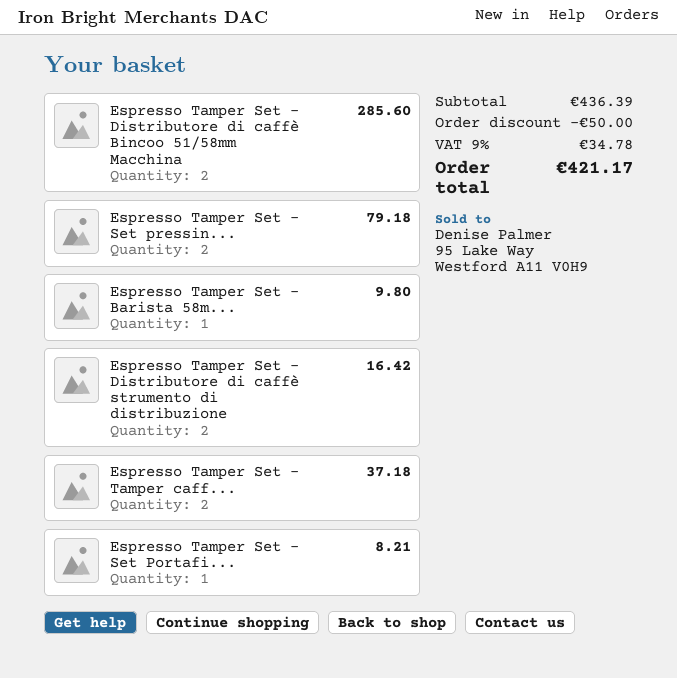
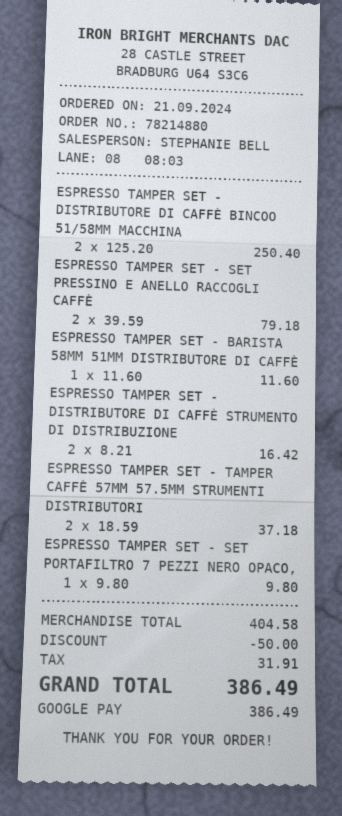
Espresso Tamper Set - Distributore di caffè Bincoo 51/58mm Macchina: 2 for 285.60 -> 2 for 250.40
Espresso Tamper Set - Barista 58m...: 1 for 9.80 -> 1 for 11.60
Espresso Tamper Set - Set Portafi...: 1 for 8.21 -> 1 for 9.80
subtotal: 436.39 -> 404.58
tax: 34.78 -> 31.91
total: 421.17 -> 386.49

